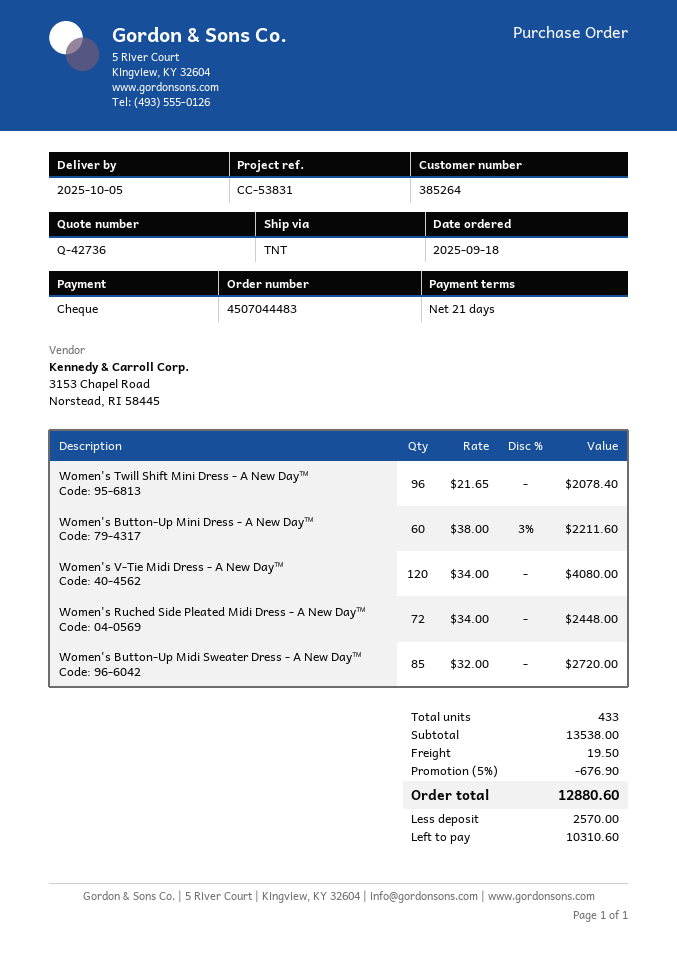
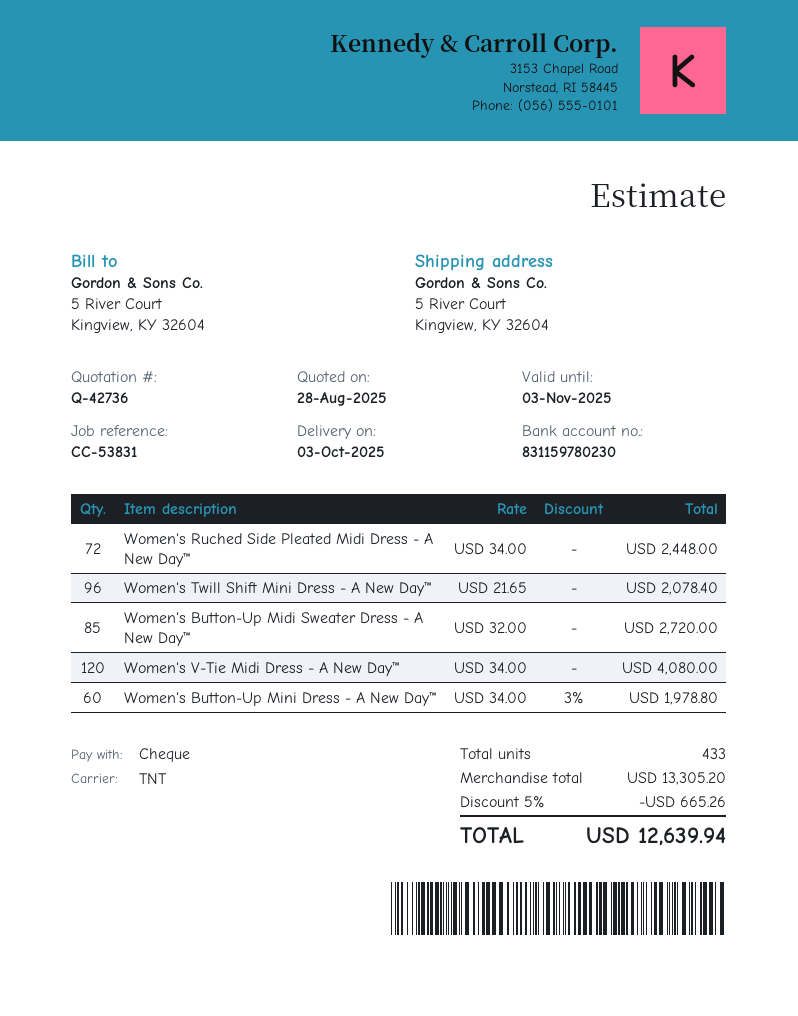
delivery date: 2025-10-05 -> 2025-10-03
Women's Button-Up Mini Dress - A New Day™: 60 x 38.00 - 3% = 2211.60 -> 60 x 34.00 - 3% = 1978.80
subtotal: 13538.00 -> 13305.20
discount: 5% = 676.90 -> 5% = 665.26
shipping: 19.50 -> none
total: 12880.60 -> 12639.94

